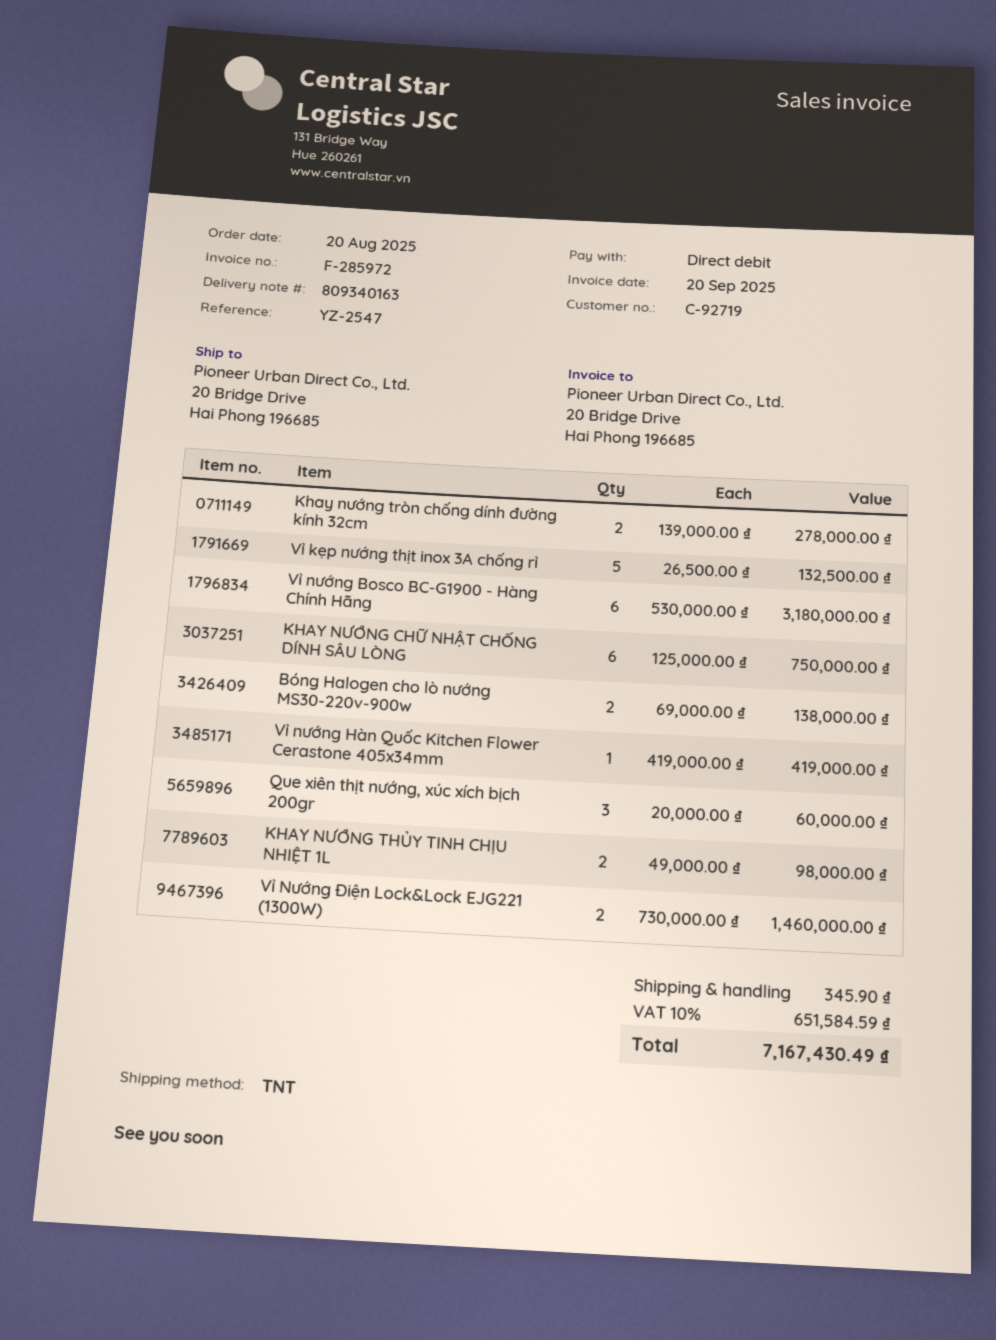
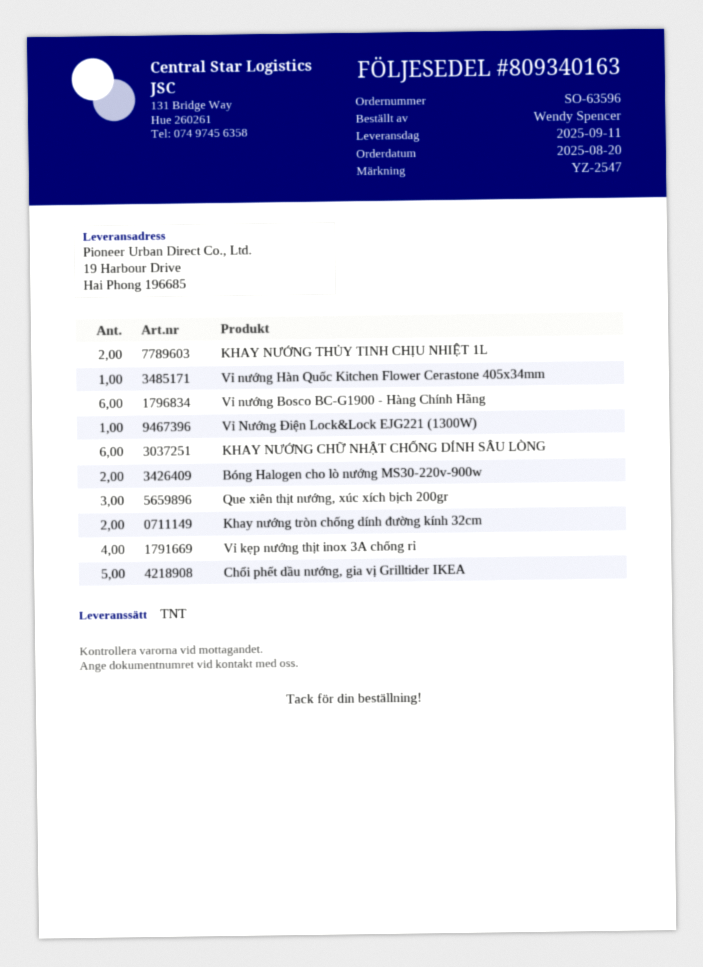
ship to: 20 Bridge Drive, Hai Phong 196685 -> 19 Harbour Drive, Hai Phong 196685
Vỉ kẹp nướng thịt inox 3A chống rỉ: 5 -> 4
Vỉ Nướng Điện Lock&Lock EJG221 (1300W): 2 -> 1
Chổi phết dầu nướng, gia vị Grilltider IKEA: none -> 5

